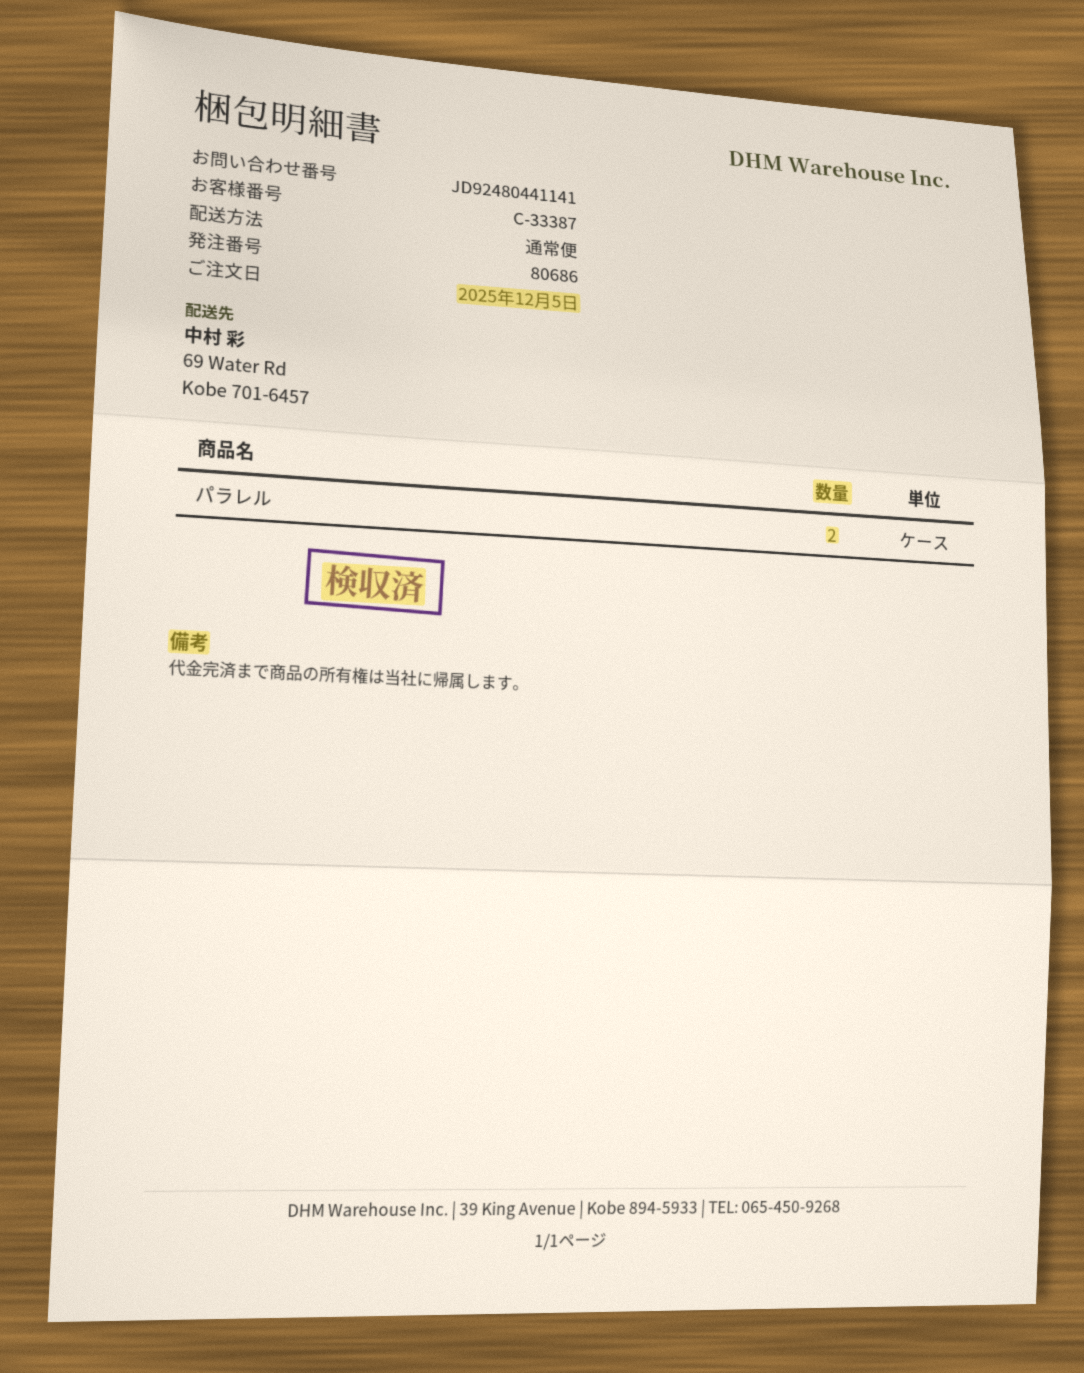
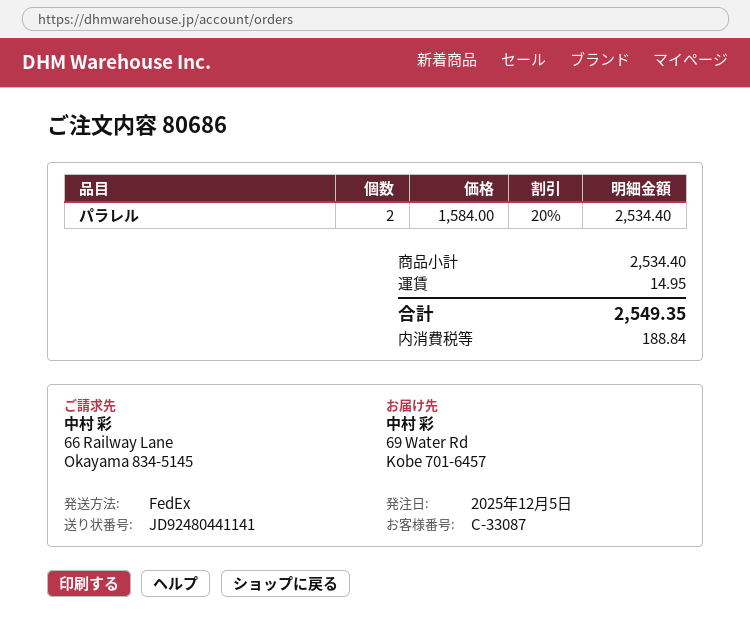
customer number: C-33387 -> C-33087
shipping method: standard -> FedEx

